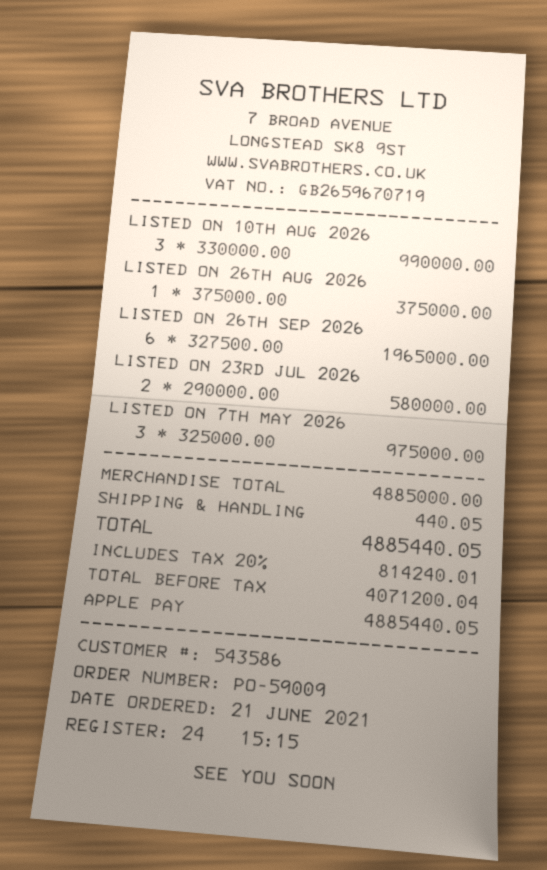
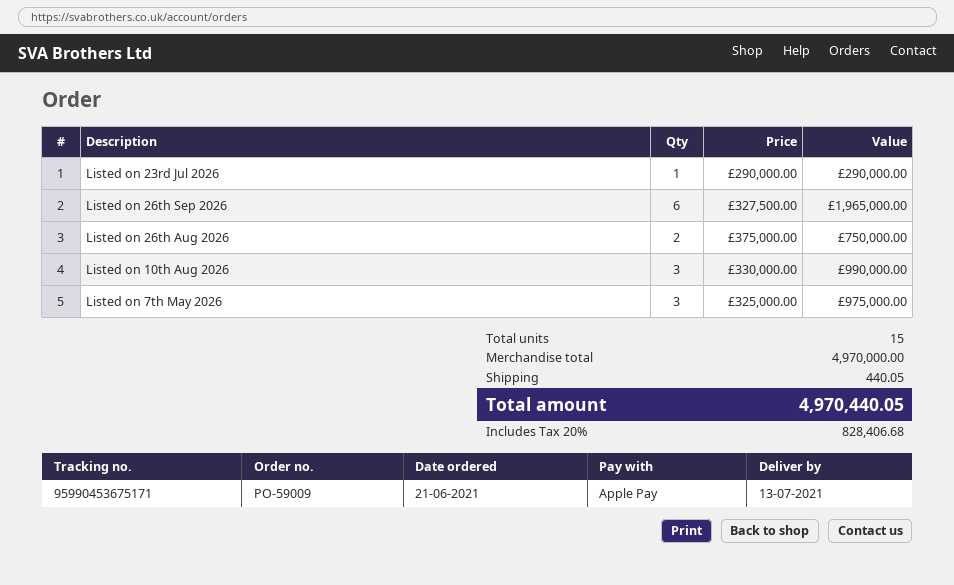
LISTED ON 26TH AUG 2026: 1 x 375000.00 = 375000.00 -> 2 x 375000.00 = 750000.00
LISTED ON 23RD JUL 2026: 2 x 290000.00 = 580000.00 -> 1 x 290000.00 = 290000.00
subtotal: 4885000.00 -> 4970000.00
tax: 20% = 814240.01 -> 20% = 828406.68
total: 4885440.05 -> 4970440.05

